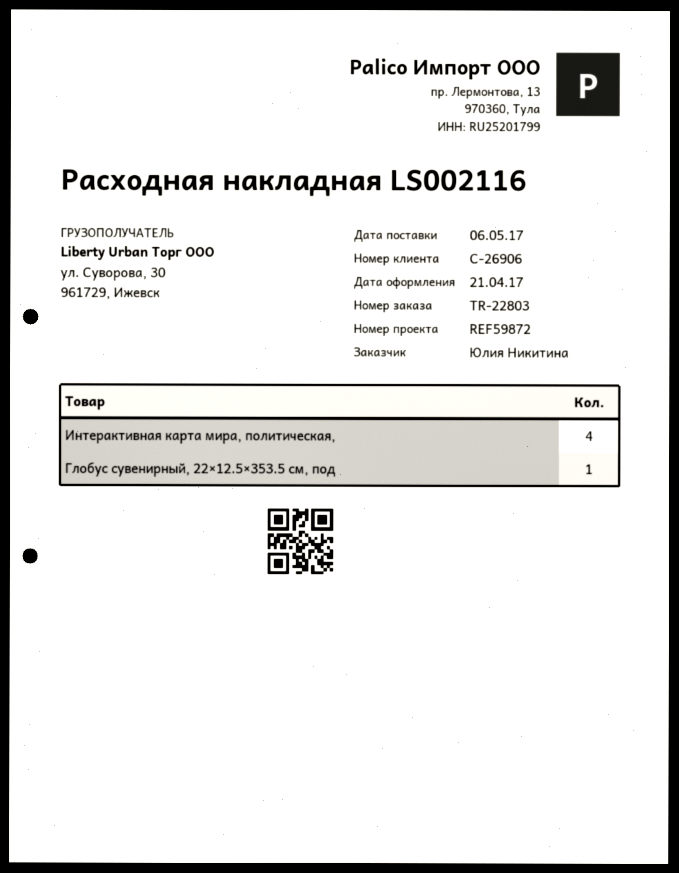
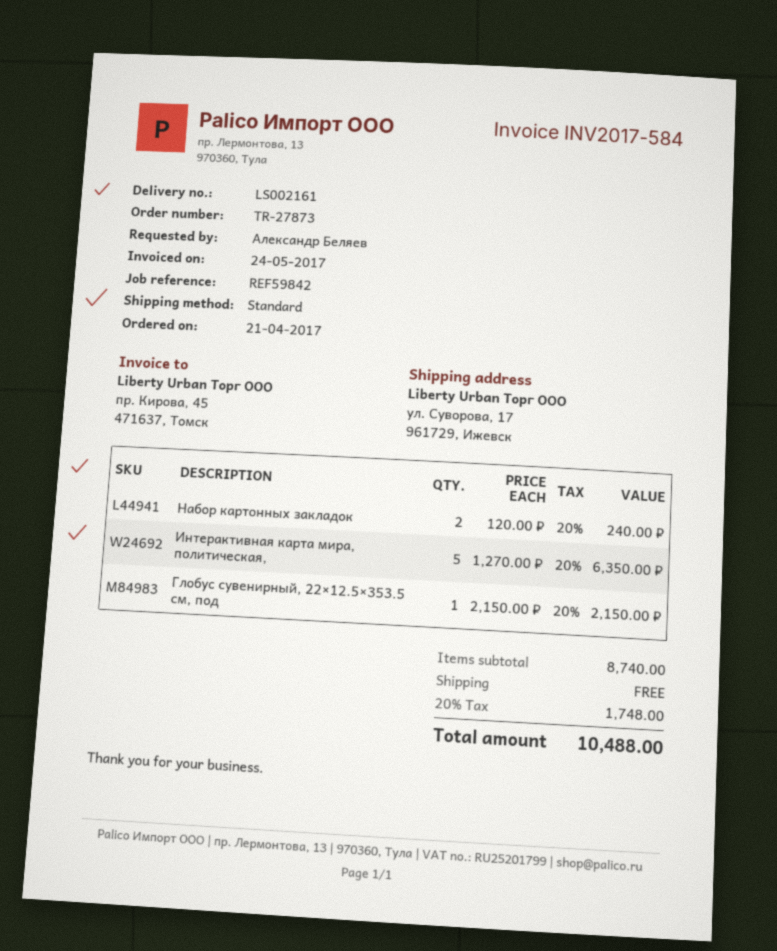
order number: TR-22803 -> TR-27873
delivery note number: LS002116 -> LS002161
reference: REF59872 -> REF59842
ordered by: Юлия Никитина -> Александр Беляев
ship to: ул. Суворова, 30, 961729, Ижевск -> ул. Суворова, 17, 961729, Ижевск
Интерактивная карта мира, политическая,: 4 -> 5
Набор картонных закладок: none -> 2

